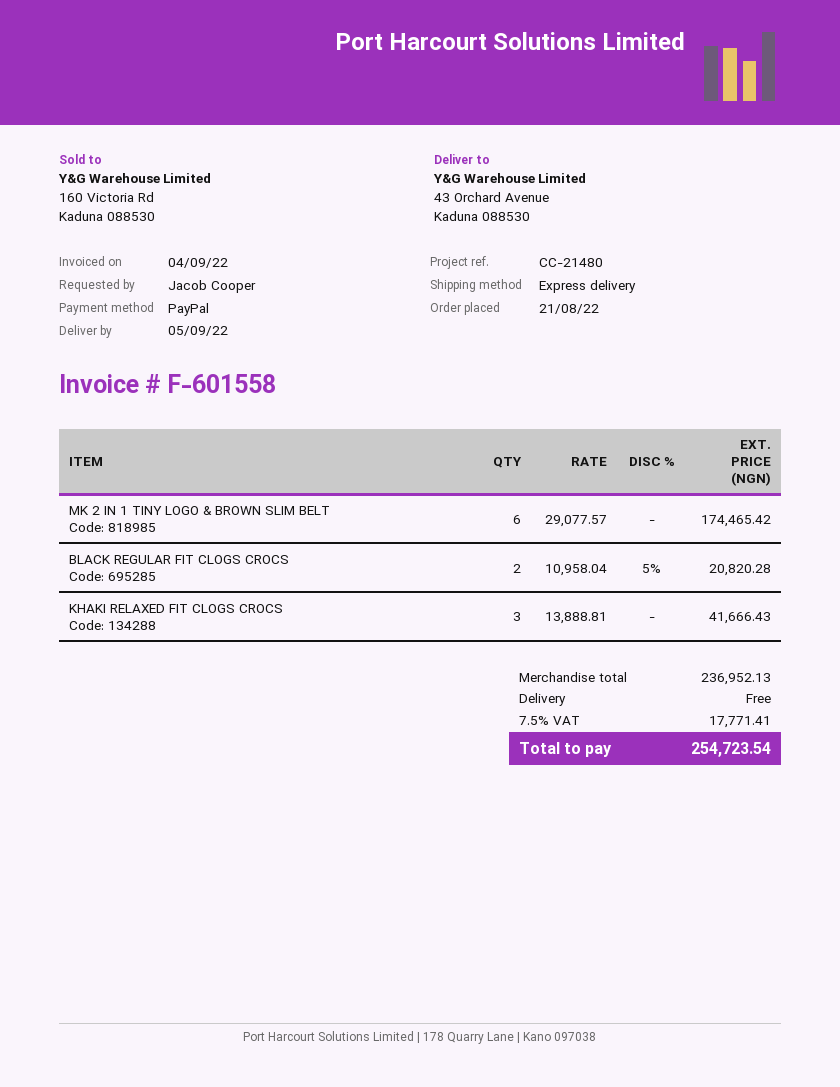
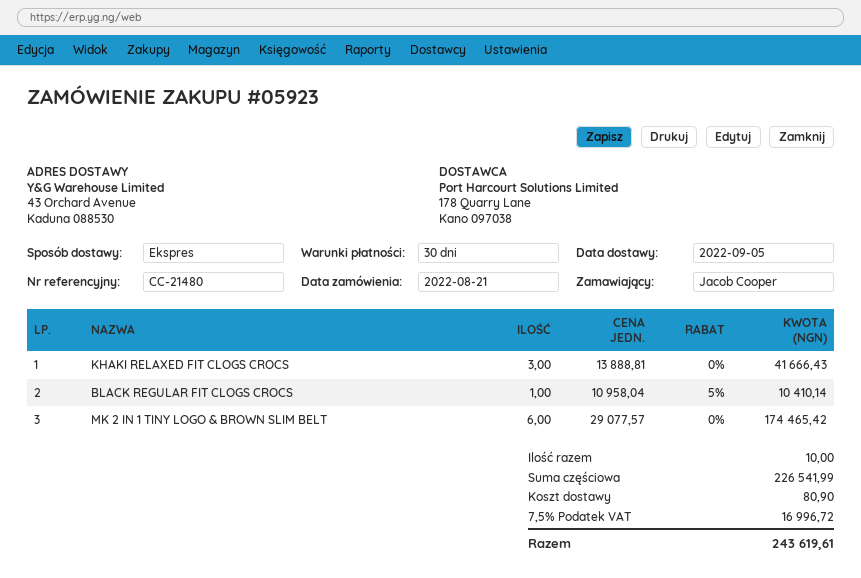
BLACK REGULAR FIT CLOGS CROCS: 2 x 10958.04 - 5% = 20820.28 -> 1 x 10958.04 - 5% = 10410.14
subtotal: 236952.13 -> 226541.99
shipping: 0.00 -> 80.90
tax: 7.5% = 17771.41 -> 7.5% = 16996.72
total: 254723.54 -> 243619.61

